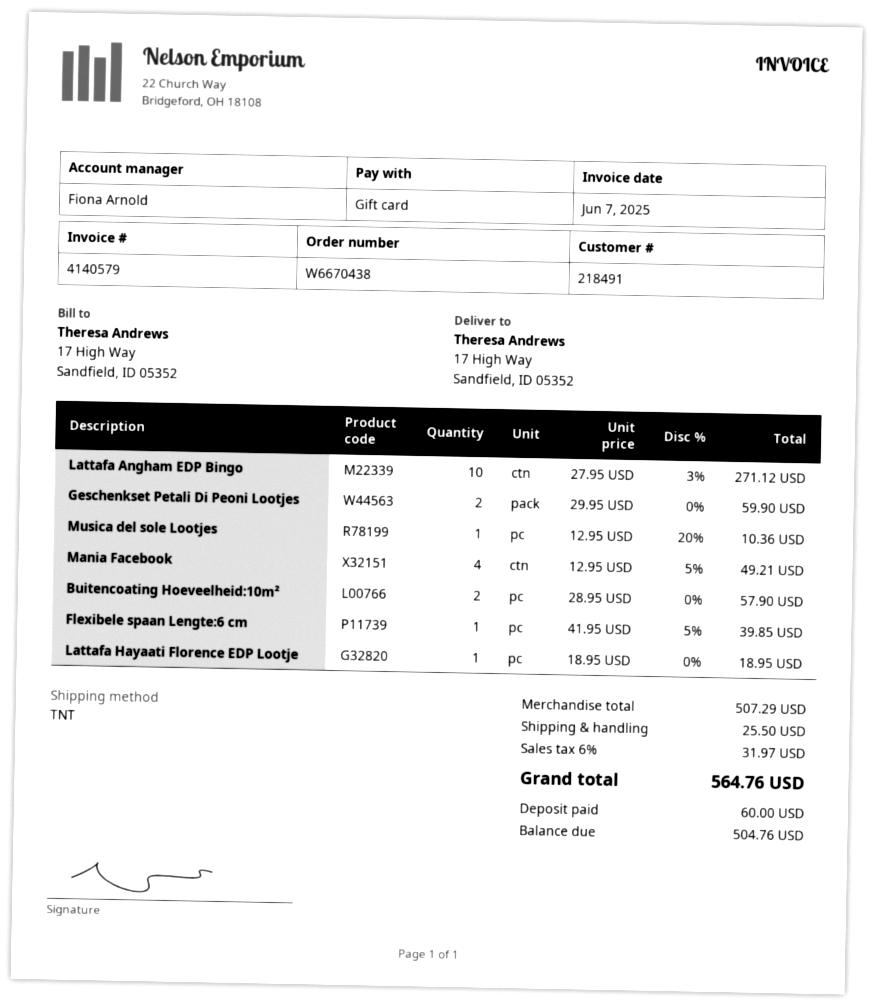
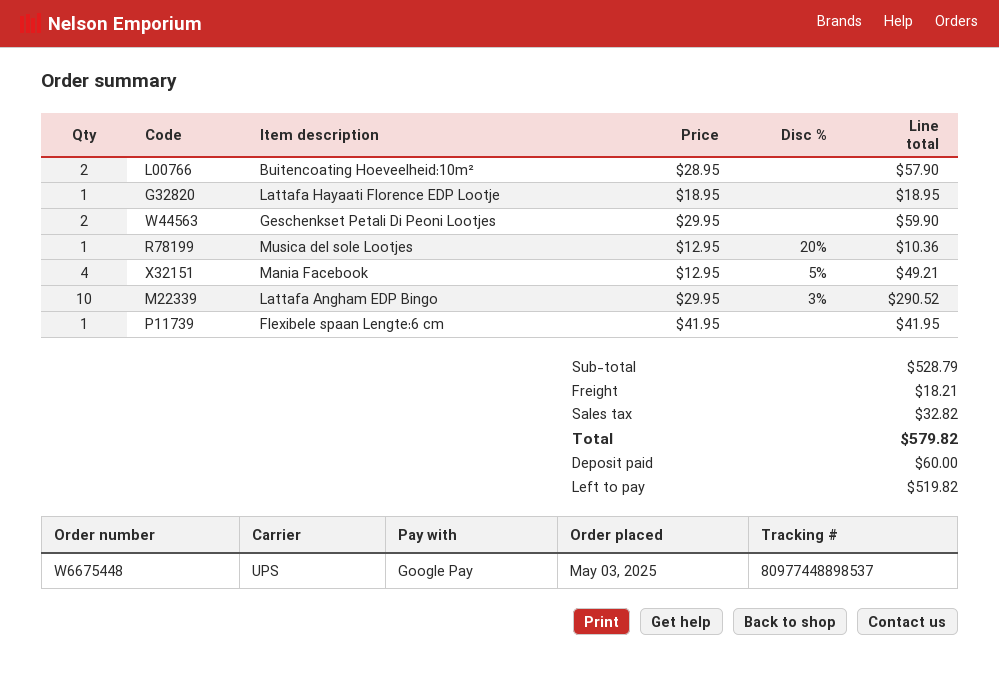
order number: W6670438 -> W6675448
payment method: gift card -> Google Pay
shipping method: TNT -> UPS
Lattafa Angham EDP Bingo: 10 x 27.95 - 3% = 271.12 -> 10 x 29.95 - 3% = 290.52
Flexibele spaan Lengte:6 cm: 1 x 41.95 - 5% = 39.85 -> 1 x 41.95 = 41.95
subtotal: 507.29 -> 528.79
shipping: 25.50 -> 18.21
tax: 31.97 -> 32.82
total: 564.76 -> 579.82
balance: 504.76 -> 519.82

